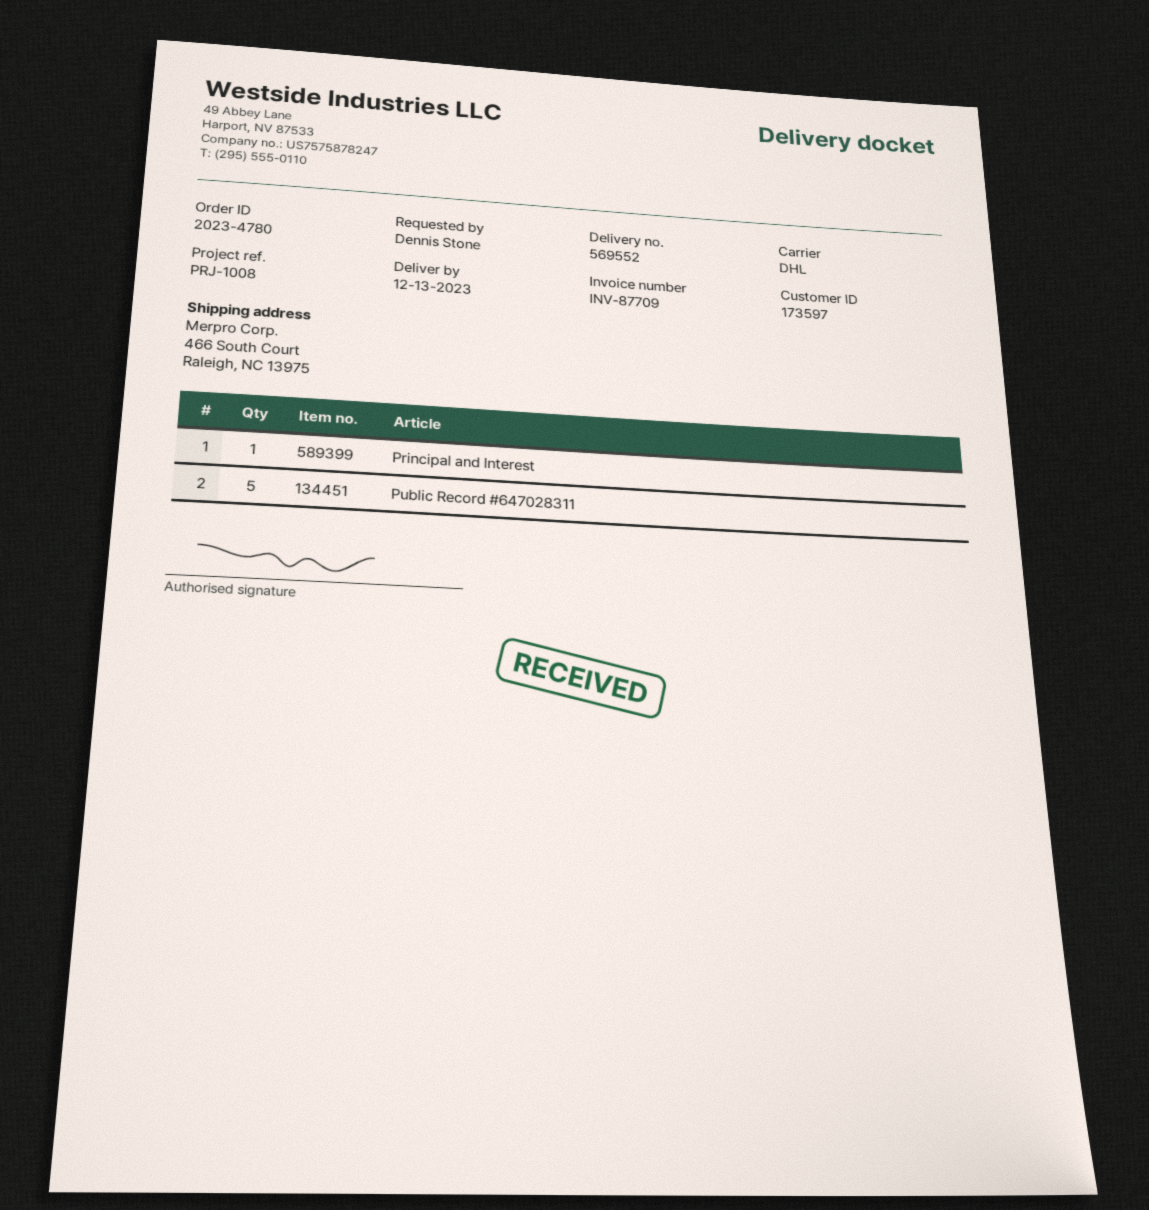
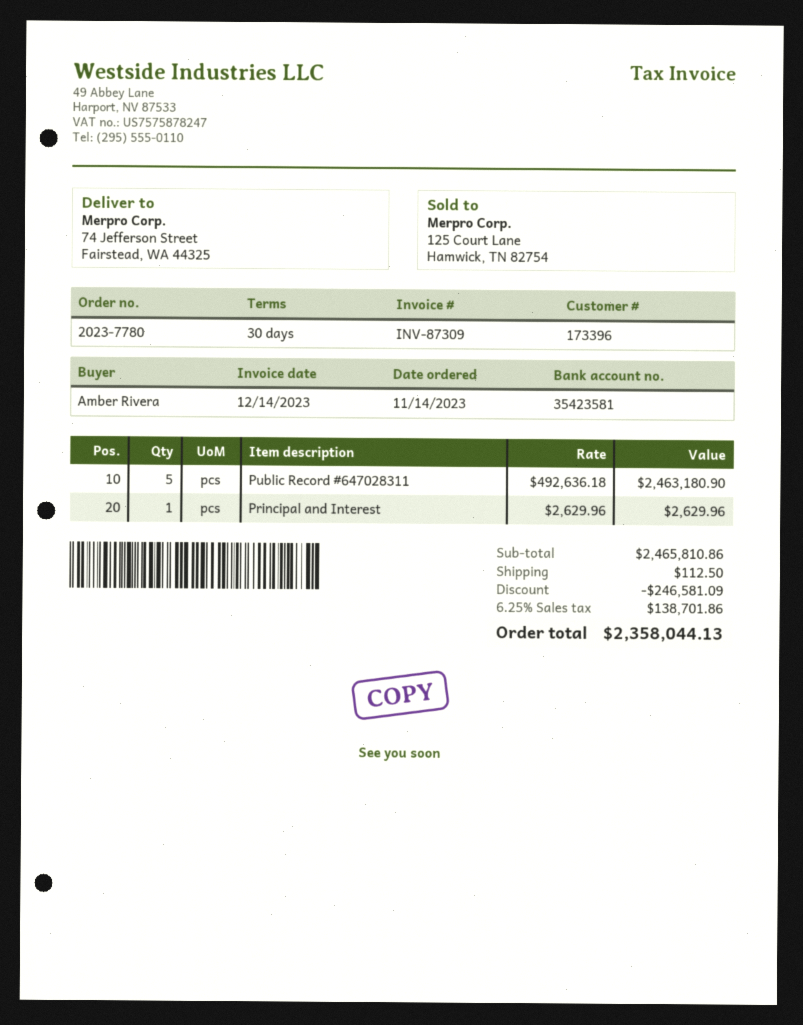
order number: 2023-4780 -> 2023-7780
invoice number: INV-87709 -> INV-87309
customer number: 173597 -> 173396
ordered by: Dennis Stone -> Amber Rivera
ship to: 466 South Court, Raleigh, NC 13975 -> 74 Jefferson Street, Fairstead, WA 44325

